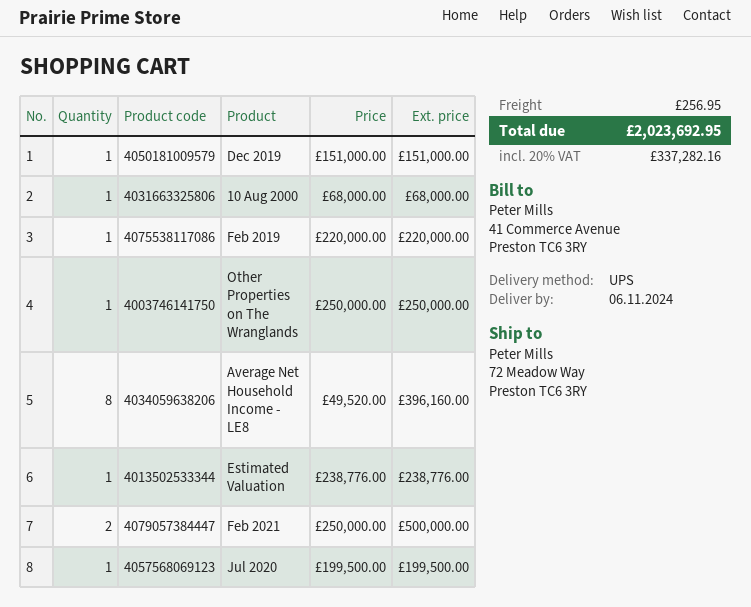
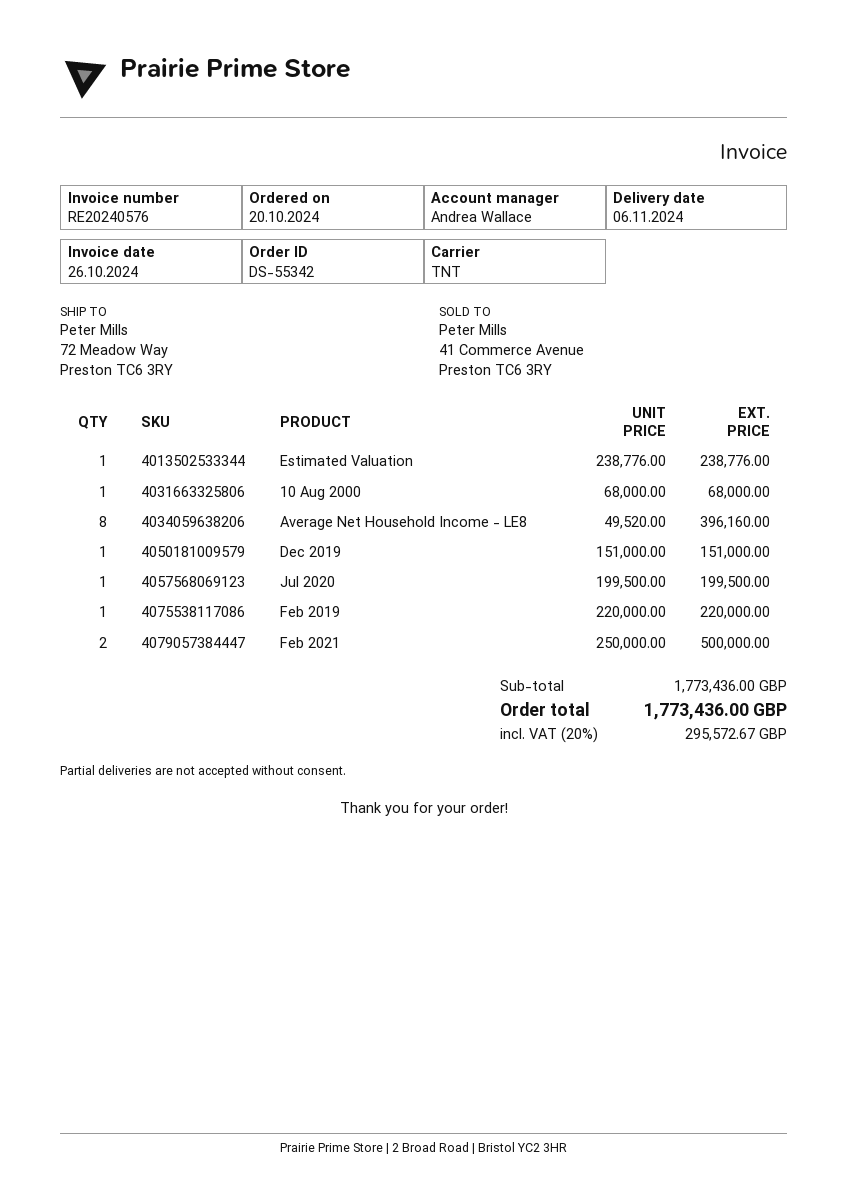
shipping method: UPS -> TNT
Other Properties on The Wranglands: 1 x 250000.00 = 250000.00 -> none
shipping: 256.95 -> none
tax: 20% = 337282.16 -> 20% = 295572.67
total: 2023692.95 -> 1773436.00

